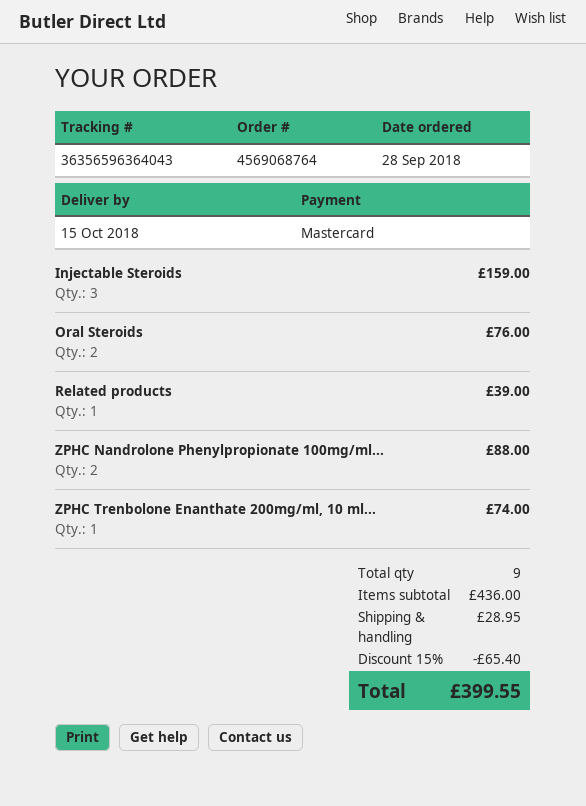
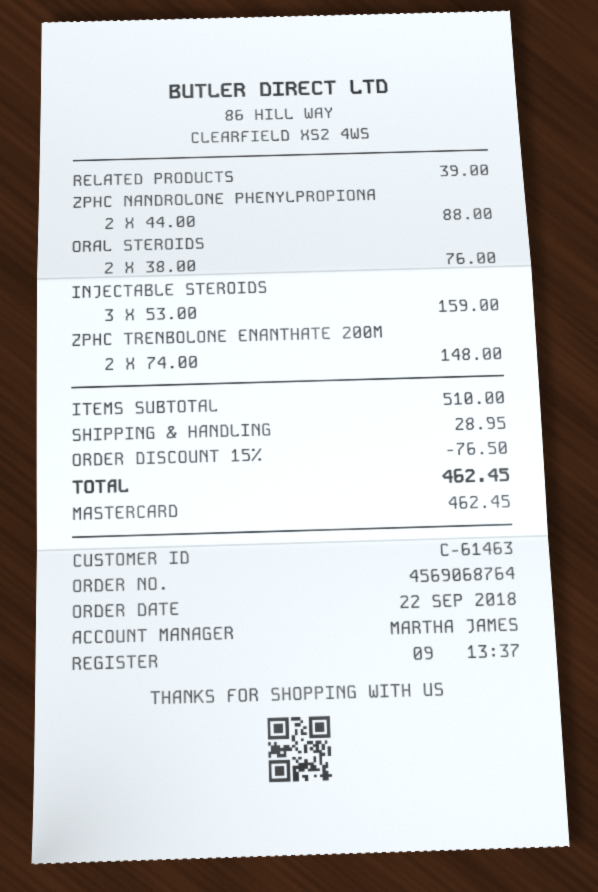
order date: 2018-09-28 -> 2018-09-22
ZPHC Trenbolone Enanthate 200mg/ml, 10 ml...: 1 for 74.00 -> 2 for 148.00
subtotal: 436.00 -> 510.00
discount: 15% = 65.40 -> 15% = 76.50
total: 399.55 -> 462.45

